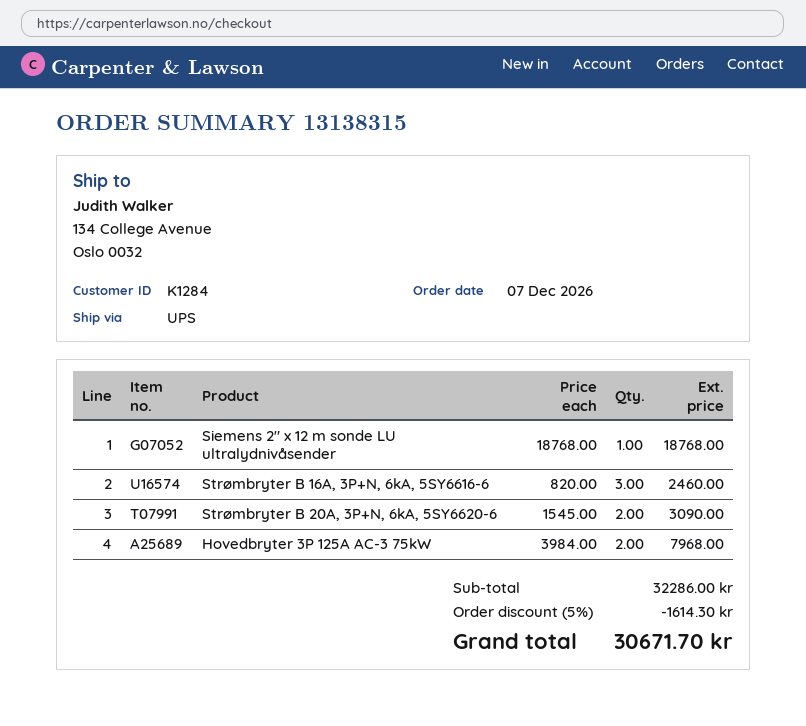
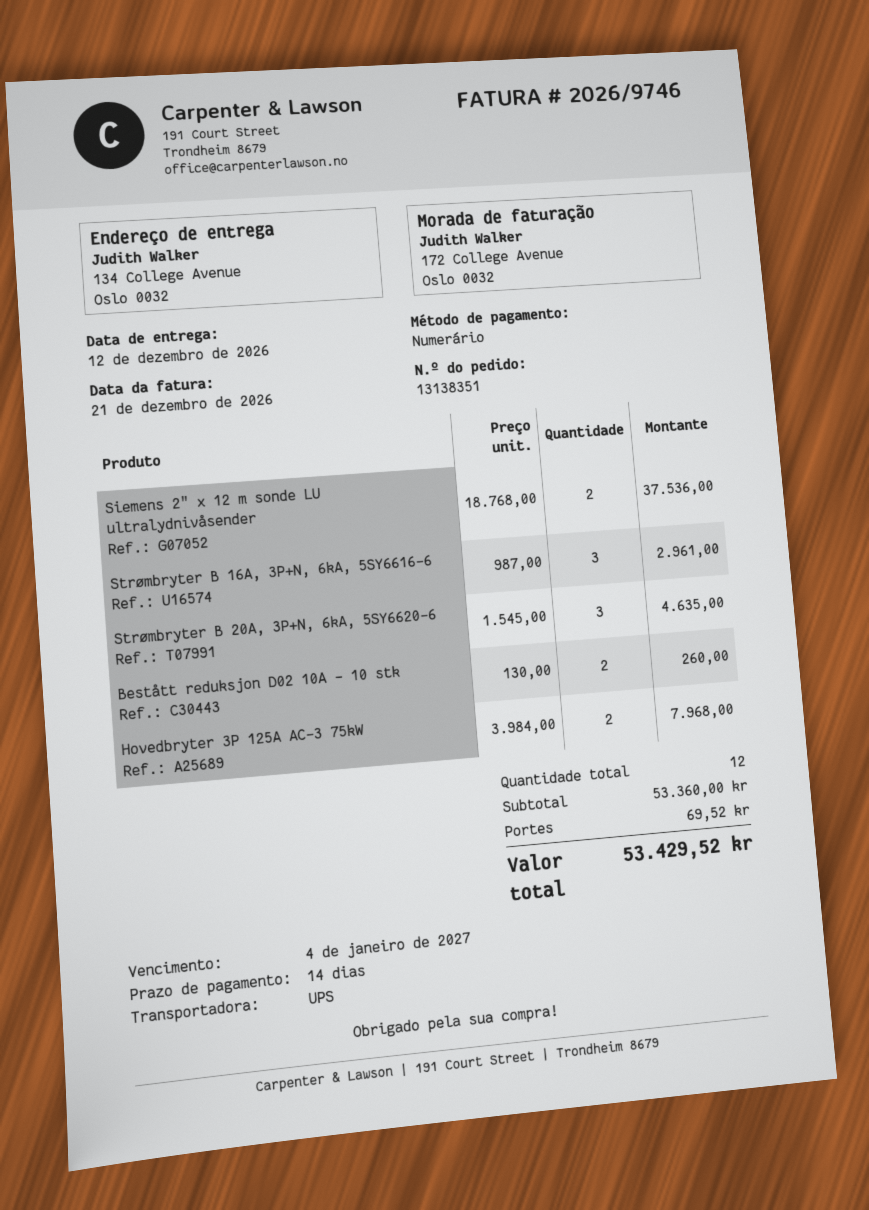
order number: 13138315 -> 13138351
Siemens 2" x 12 m sonde LU ultralydnivåsender: 1 x 18768.00 = 18768.00 -> 2 x 18768.00 = 37536.00
Strømbryter B 16A, 3P+N, 6kA, 5SY6616-6: 3 x 820.00 = 2460.00 -> 3 x 987.00 = 2961.00
Strømbryter B 20A, 3P+N, 6kA, 5SY6620-6: 2 x 1545.00 = 3090.00 -> 3 x 1545.00 = 4635.00
Bestått reduksjon D02 10A - 10 stk: none -> 2 x 130.00 = 260.00
subtotal: 32286.00 -> 53360.00
discount: 5% = 1614.30 -> none
shipping: none -> 69.52
total: 30671.70 -> 53429.52

